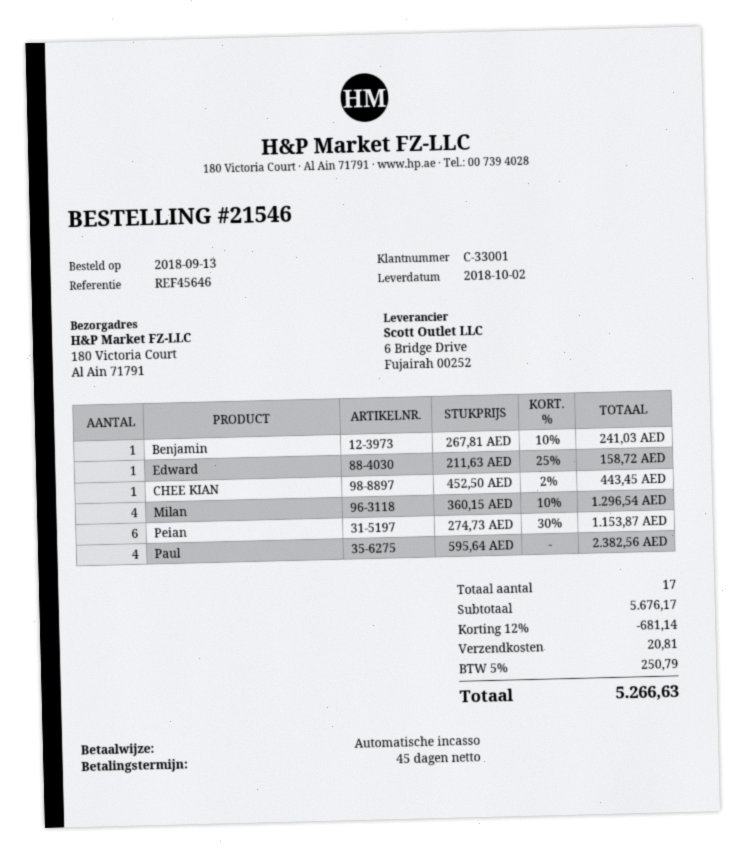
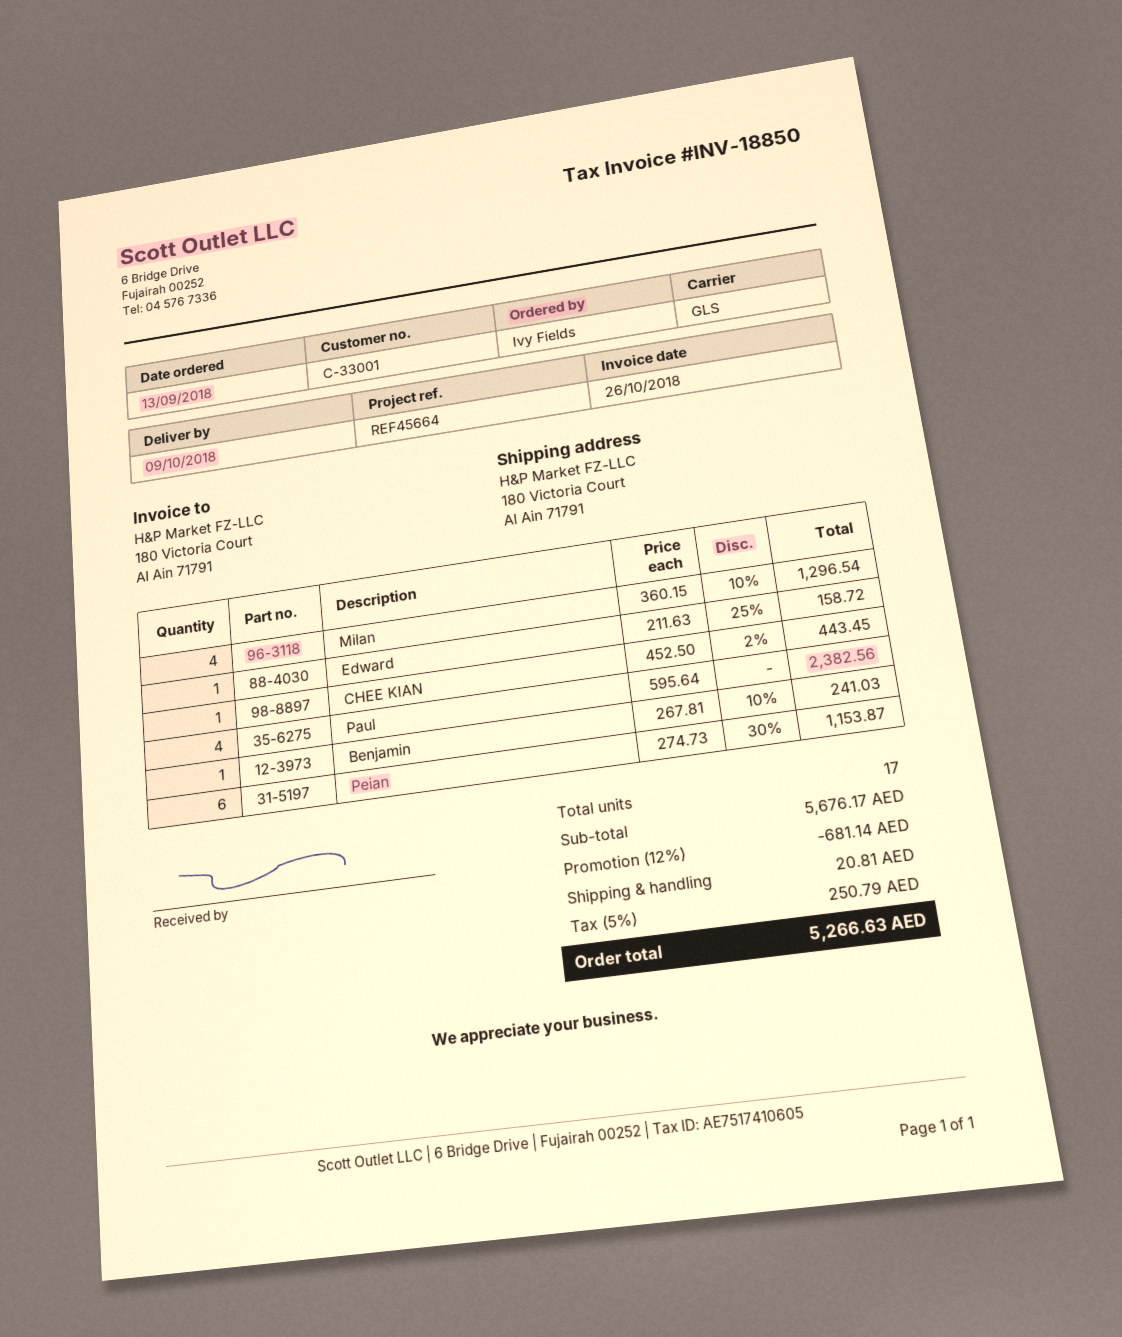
delivery date: 2018-10-02 -> 2018-10-09
reference: REF45646 -> REF45664

